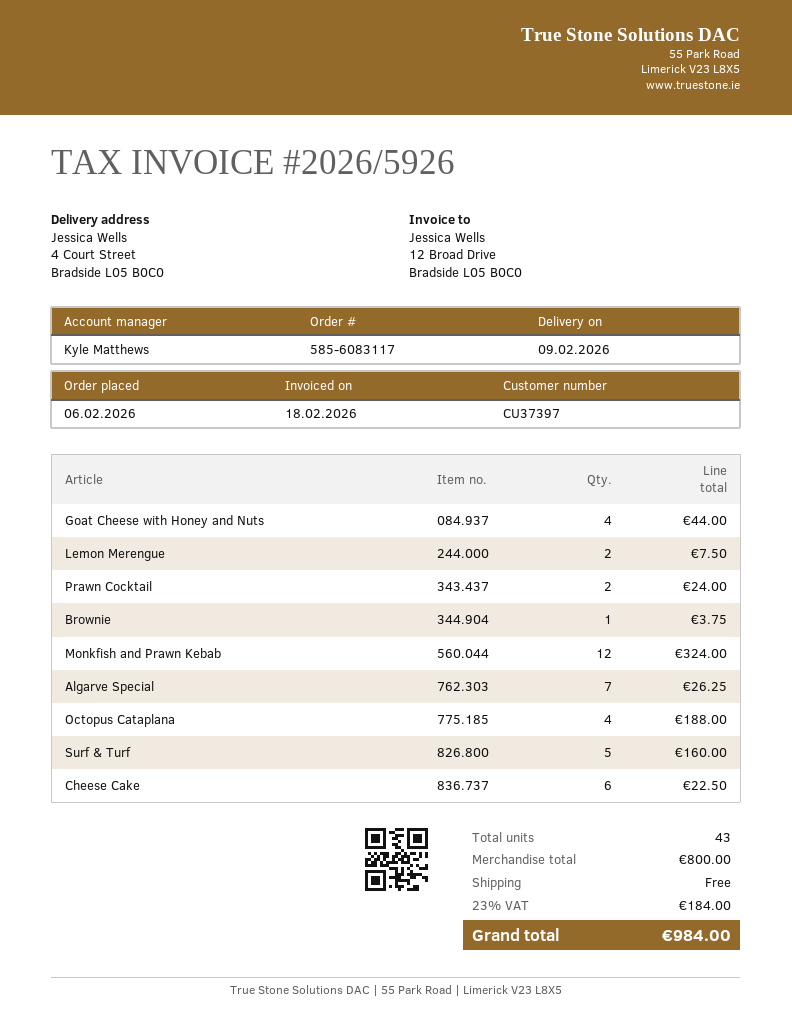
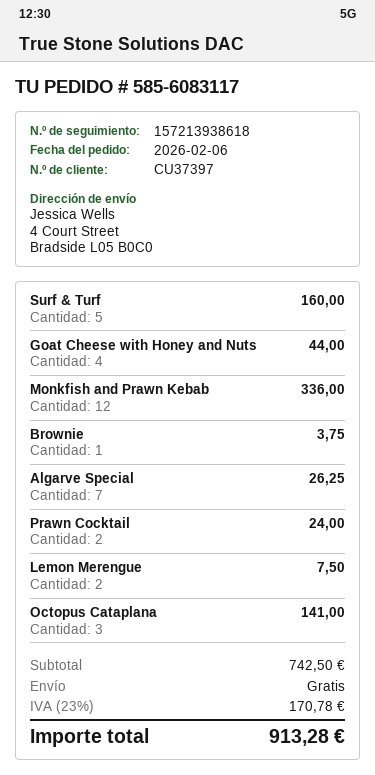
Monkfish and Prawn Kebab: 12 for 324.00 -> 12 for 336.00
Octopus Cataplana: 4 for 188.00 -> 3 for 141.00
Cheese Cake: 6 for 22.50 -> none
subtotal: 800.00 -> 742.50
tax: 23% = 184.00 -> 23% = 170.78
total: 984.00 -> 913.28

